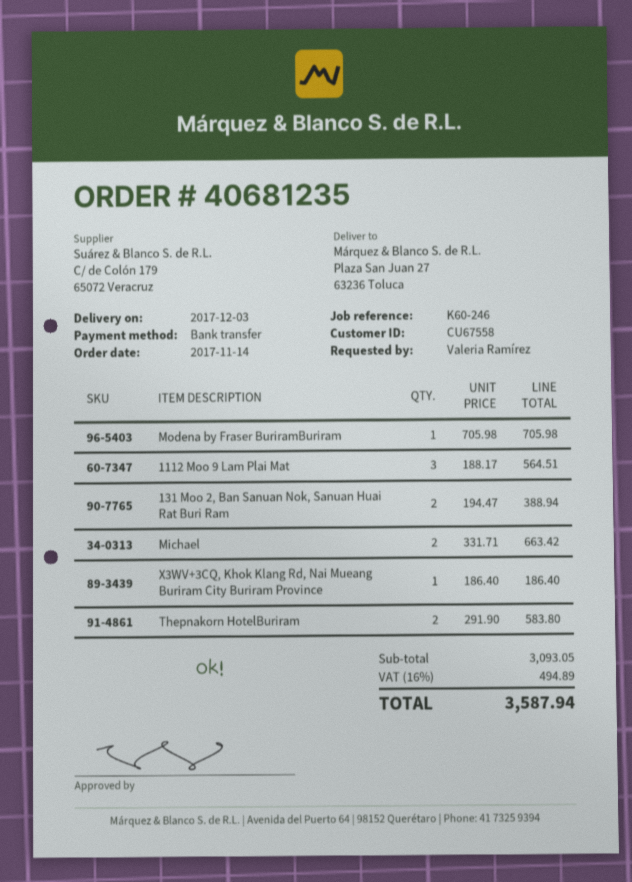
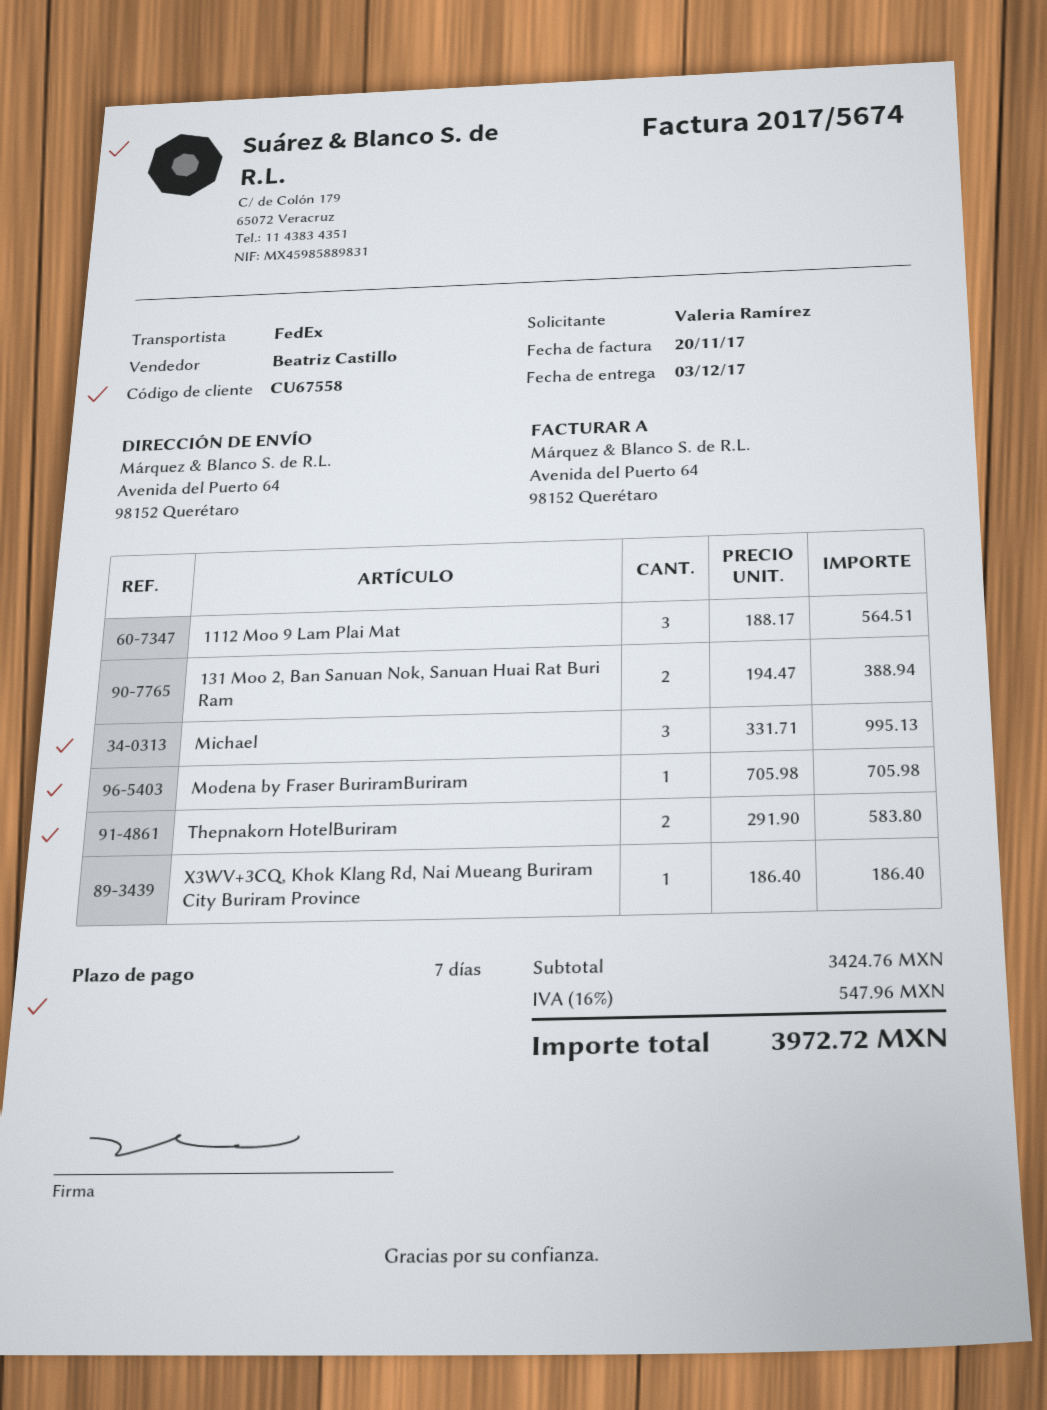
ship to: Plaza San Juan 27, 63236 Toluca -> Avenida del Puerto 64, 98152 Querétaro
Michael: 2 x 331.71 = 663.42 -> 3 x 331.71 = 995.13
subtotal: 3093.05 -> 3424.76
tax: 16% = 494.89 -> 16% = 547.96
total: 3587.94 -> 3972.72

